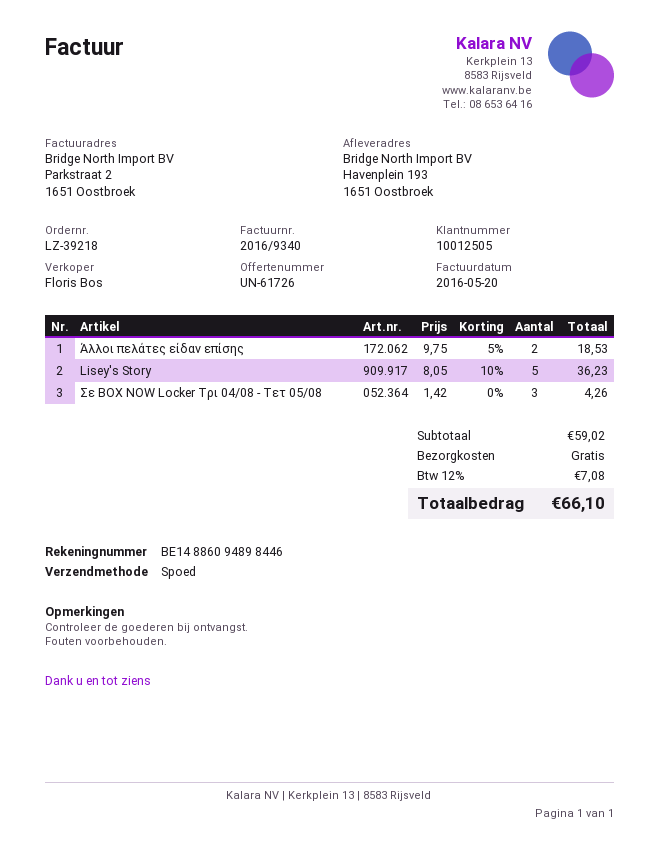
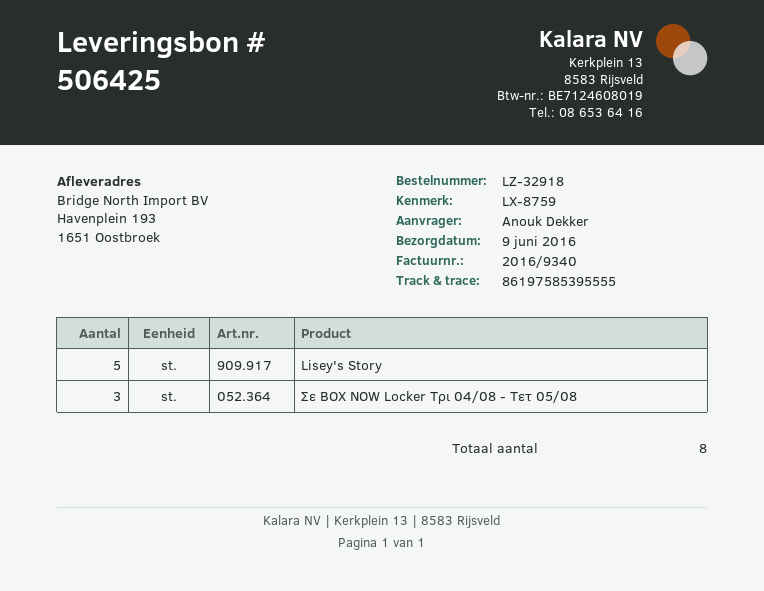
order number: LZ-39218 -> LZ-32918
Άλλοι πελάτες είδαν επίσης: 2 -> none

